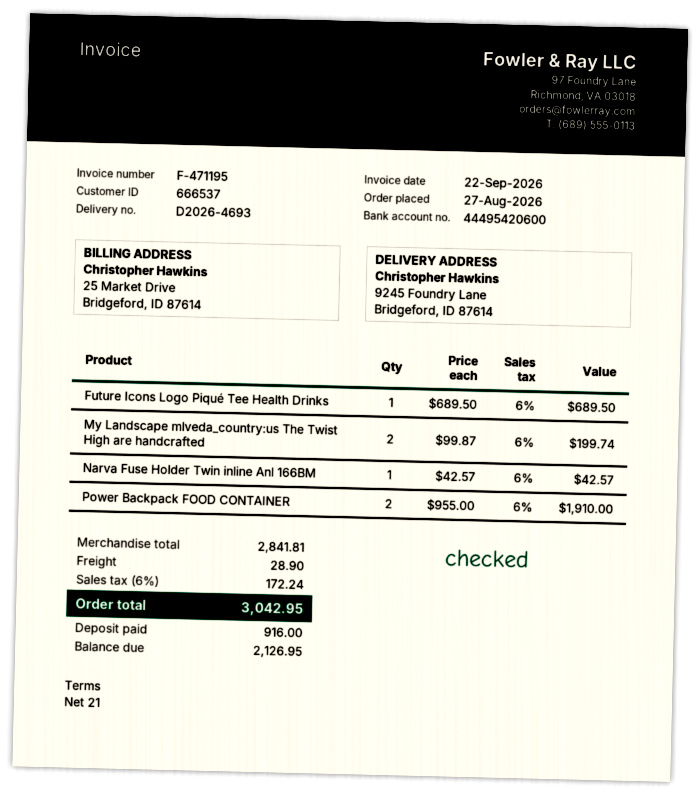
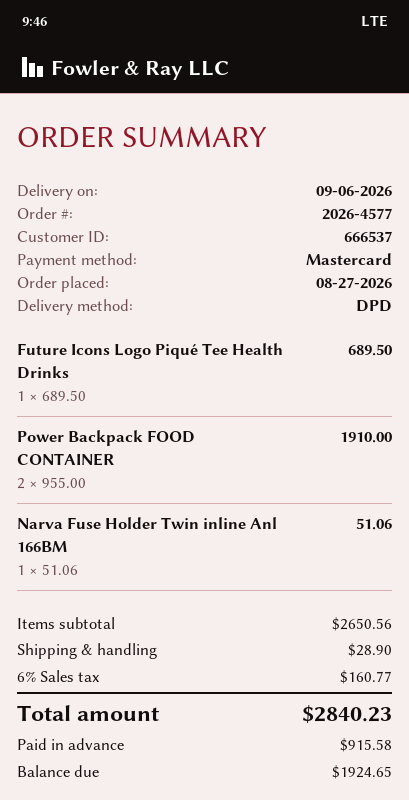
My Landscape mlveda_country:us The Twist High are handcrafted: 2 x 99.87 = 199.74 -> none
Narva Fuse Holder Twin inline Anl 166BM: 1 x 42.57 = 42.57 -> 1 x 51.06 = 51.06
subtotal: 2841.81 -> 2650.56
tax: 6% = 172.24 -> 6% = 160.77
total: 3042.95 -> 2840.23
deposit: 916.00 -> 915.58
balance: 2126.95 -> 1924.65

